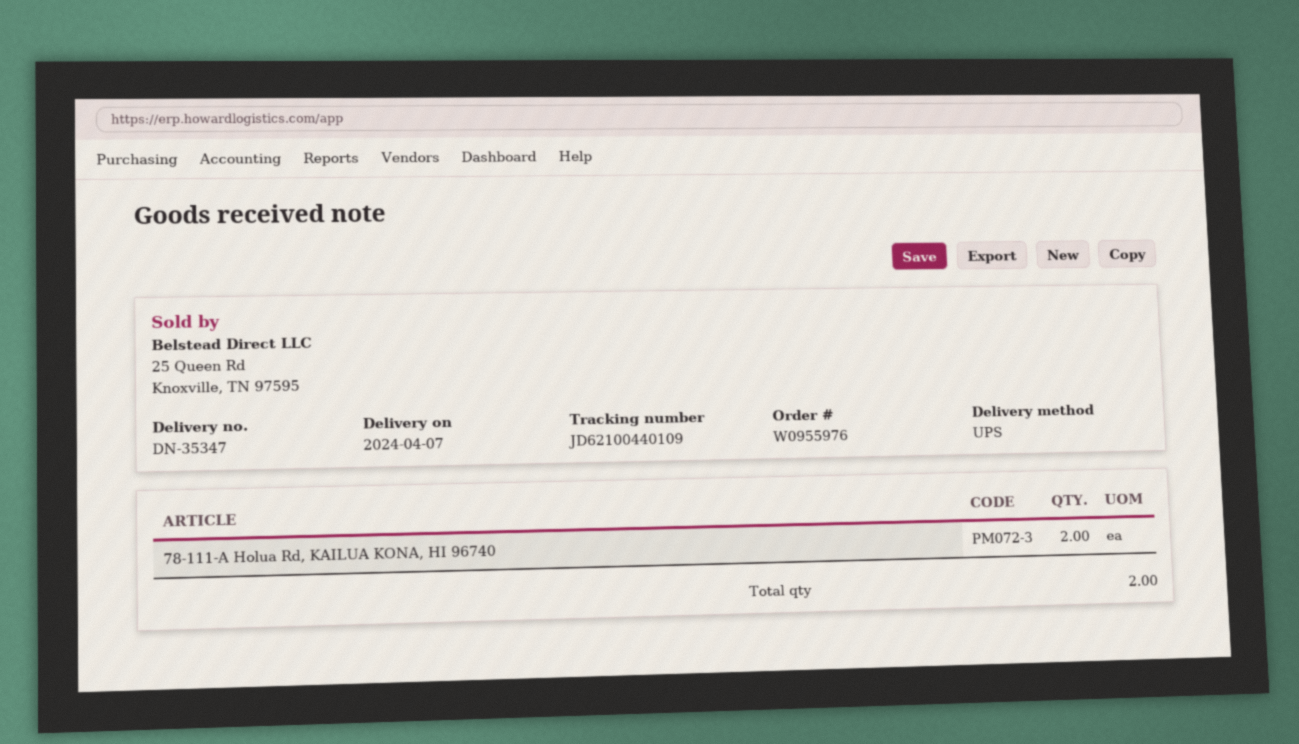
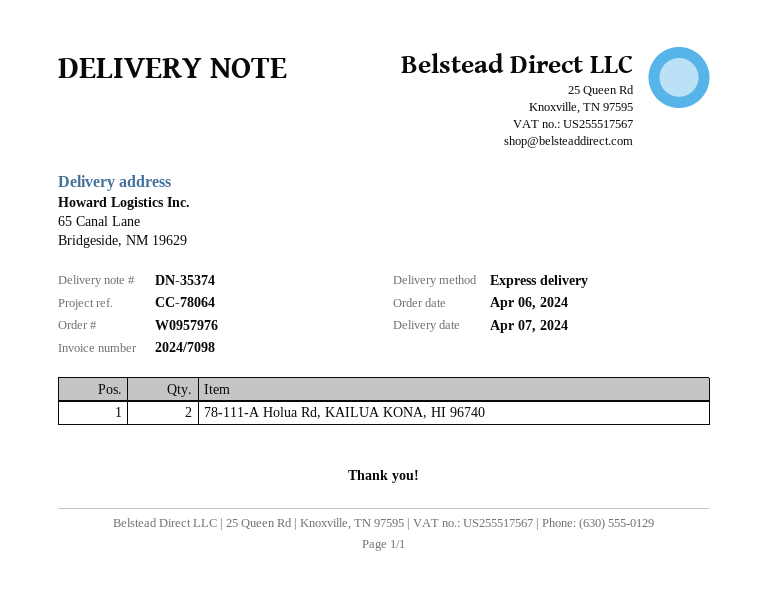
order number: W0955976 -> W0957976
delivery note number: DN-35347 -> DN-35374
shipping method: UPS -> express

